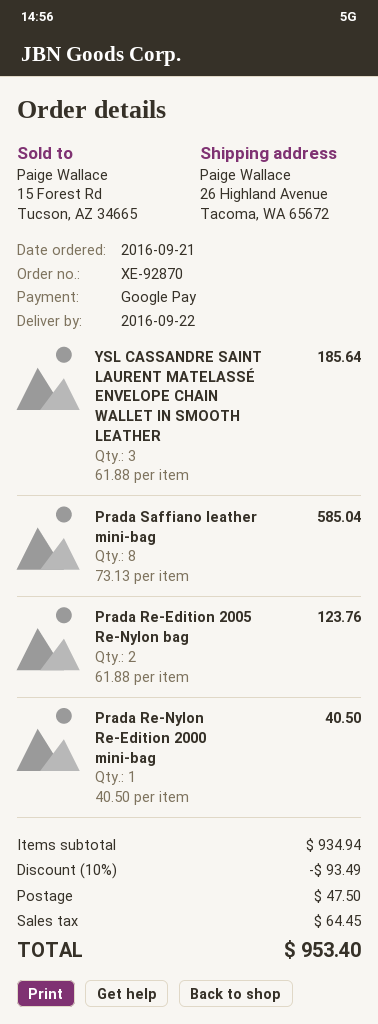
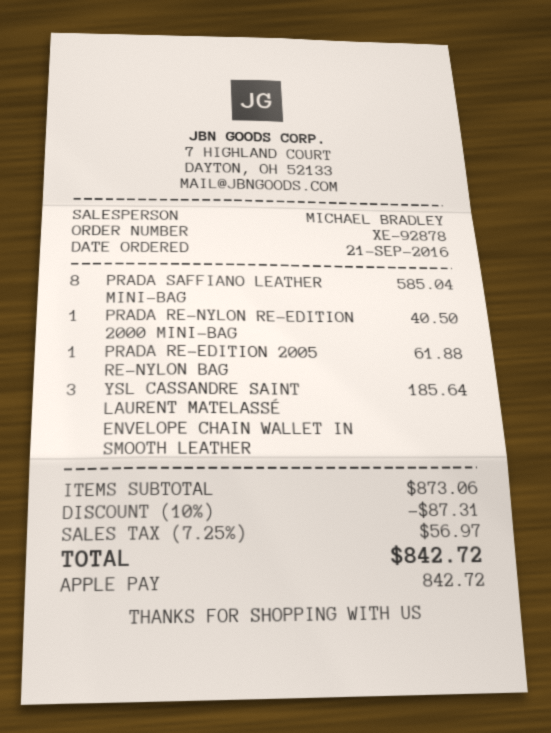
order number: XE-92870 -> XE-92878
payment method: Google Pay -> Apple Pay
Prada Re-Edition 2005 Re-Nylon bag: 2 for 123.76 -> 1 for 61.88
subtotal: 934.94 -> 873.06
discount: 10% = 93.49 -> 10% = 87.31
shipping: 47.50 -> none
tax: 64.45 -> 56.97
total: 953.40 -> 842.72

